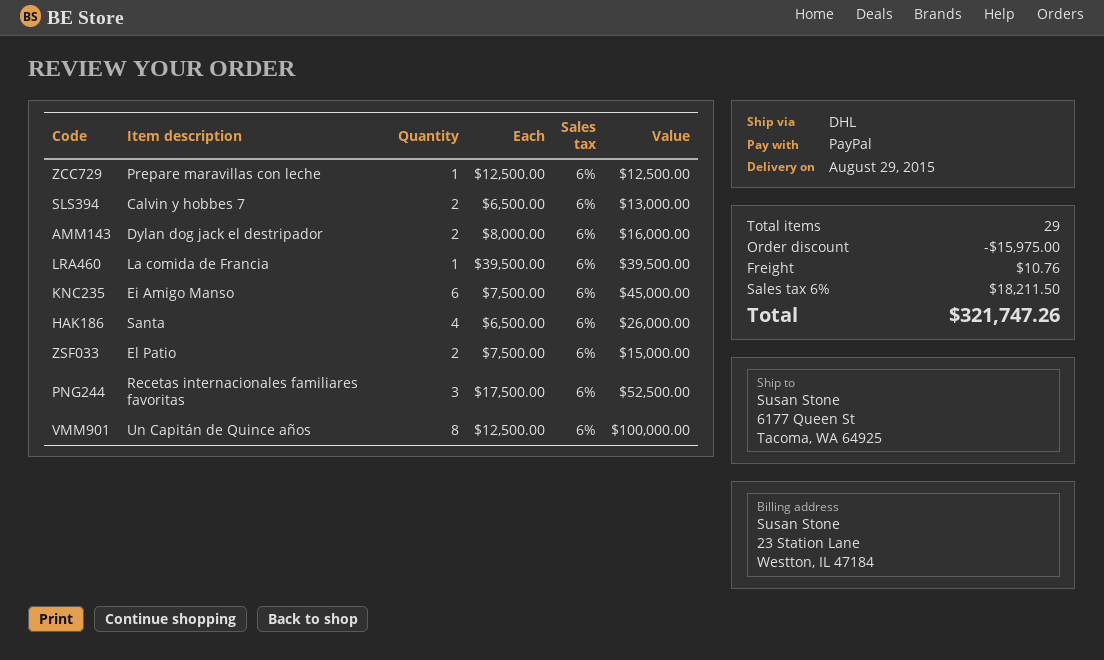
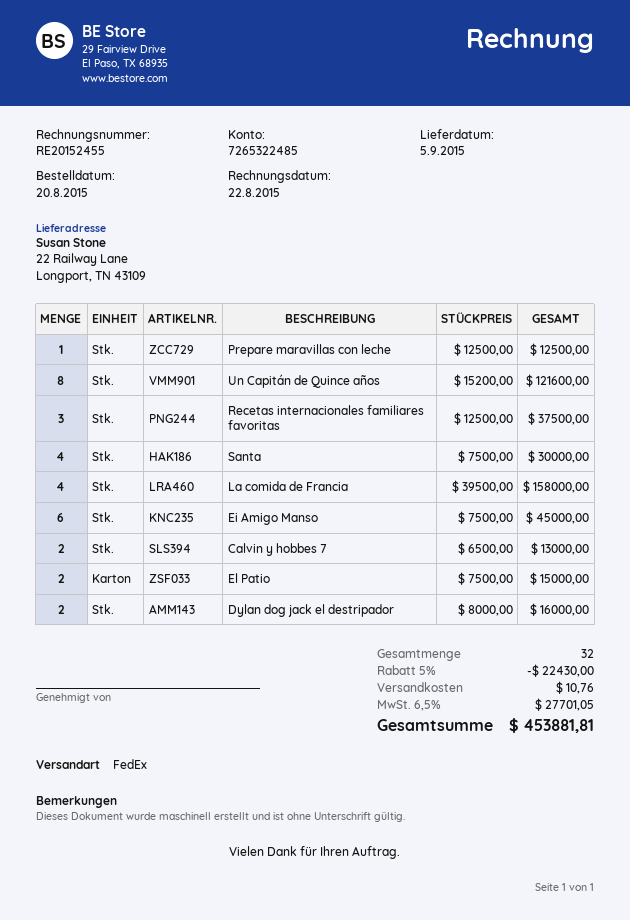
delivery date: 2015-08-29 -> 2015-09-05
shipping method: DHL -> FedEx
ship to: 6177 Queen St, Tacoma, WA 64925 -> 22 Railway Lane, Longport, TN 43109
La comida de Francia: 1 x 39500.00 = 39500.00 -> 4 x 39500.00 = 158000.00
Santa: 4 x 6500.00 = 26000.00 -> 4 x 7500.00 = 30000.00
Recetas internacionales familiares favoritas: 3 x 17500.00 = 52500.00 -> 3 x 12500.00 = 37500.00
Un Capitán de Quince años: 8 x 12500.00 = 100000.00 -> 8 x 15200.00 = 121600.00
total quantity: 29 -> 32
discount: 15975.00 -> 22430.00
tax: 6% = 18211.50 -> 6.5% = 27701.05
total: 321747.26 -> 453881.81

